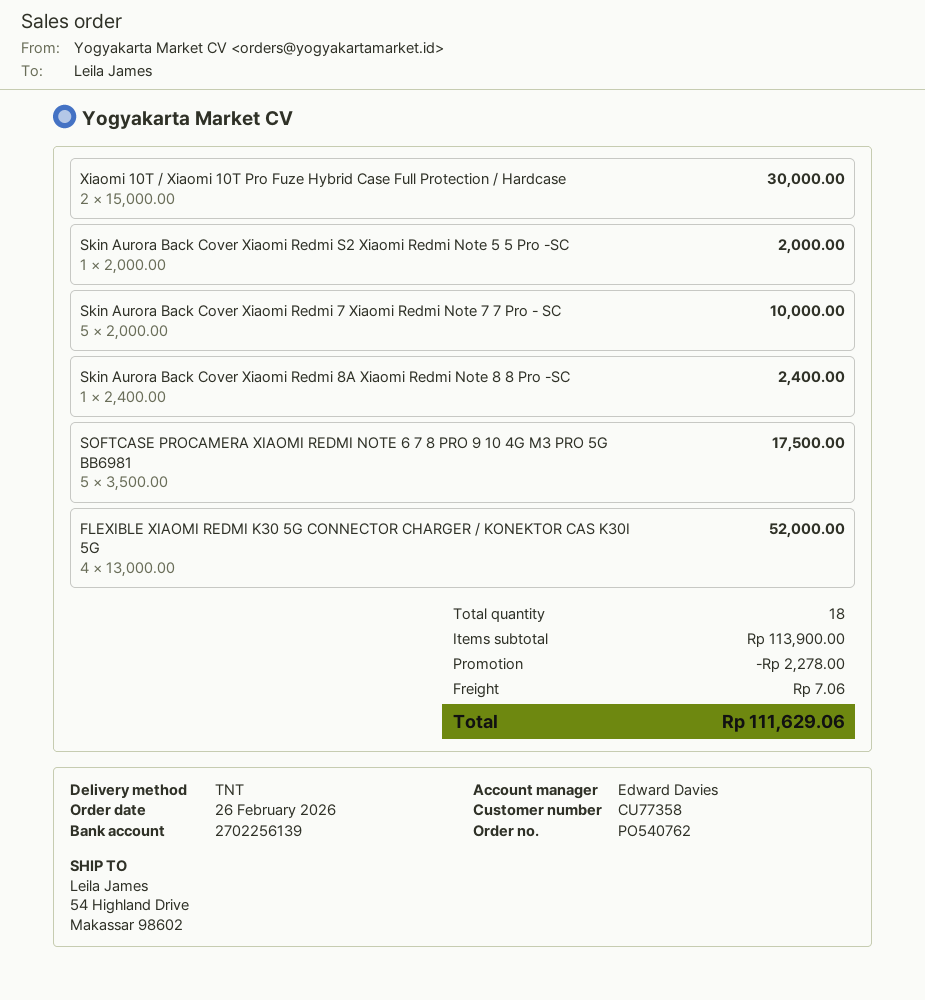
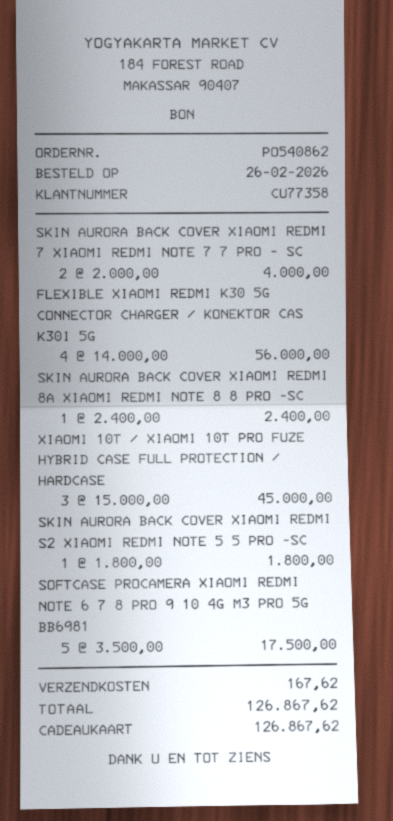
order number: PO540762 -> PO540862
Xiaomi 10T / Xiaomi 10T Pro Fuze Hybrid Case Full Protection / Hardcase: 2 x 15000.00 = 30000.00 -> 3 x 15000.00 = 45000.00
Skin Aurora Back Cover Xiaomi Redmi S2 Xiaomi Redmi Note 5 5 Pro -SC: 1 x 2000.00 = 2000.00 -> 1 x 1800.00 = 1800.00
Skin Aurora Back Cover Xiaomi Redmi 7 Xiaomi Redmi Note 7 7 Pro - SC: 5 x 2000.00 = 10000.00 -> 2 x 2000.00 = 4000.00
FLEXIBLE XIAOMI REDMI K30 5G CONNECTOR CHARGER / KONEKTOR CAS K30I 5G: 4 x 13000.00 = 52000.00 -> 4 x 14000.00 = 56000.00
discount: 2278.00 -> none
shipping: 7.06 -> 167.62
total: 111629.06 -> 126867.62

